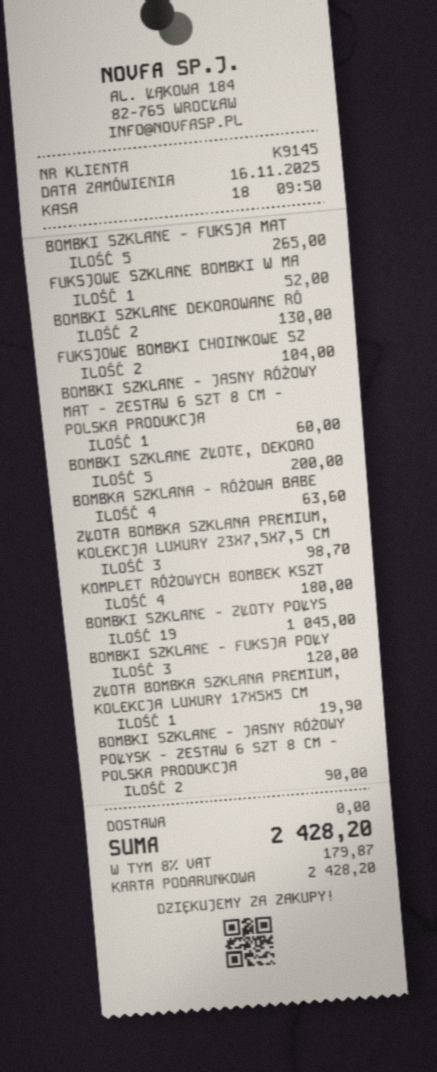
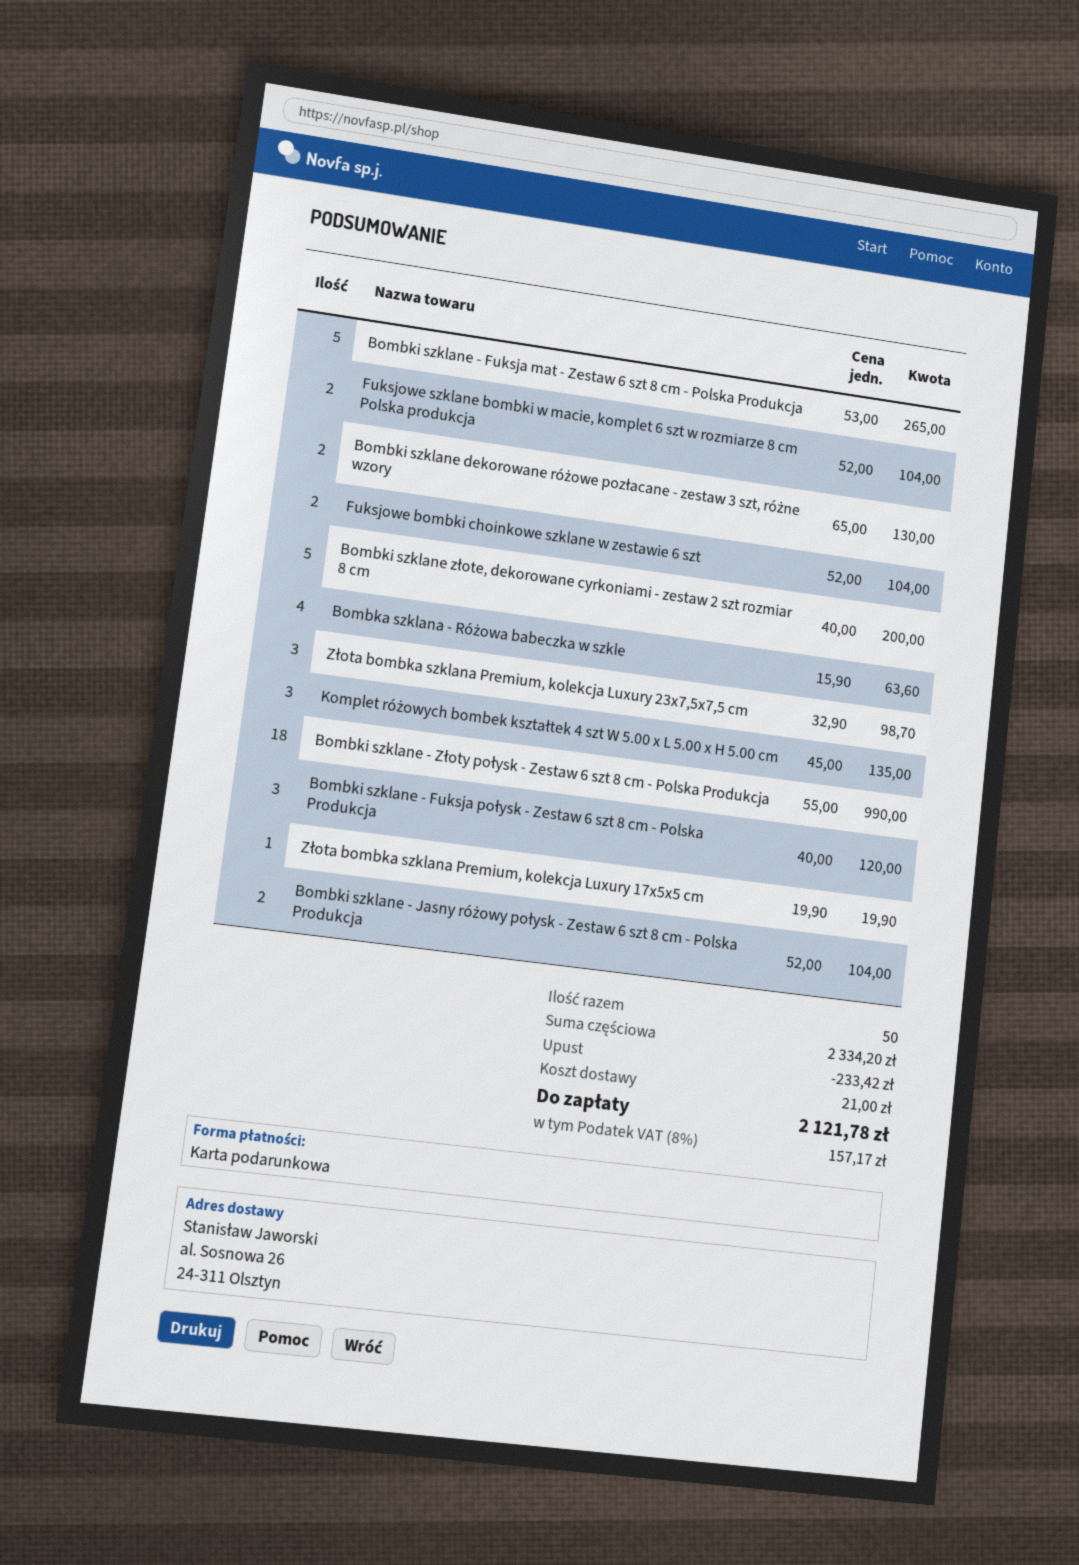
FUKSJOWE SZKLANE BOMBKI W MA: 1 for 52.00 -> 2 for 104.00
BOMBKI SZKLANE - JASNY RÓŻOWY MAT - ZESTAW 6 SZT 8 CM - POLSKA PRODUKCJA: 1 for 60.00 -> none
KOMPLET RÓŻOWYCH BOMBEK KSZT: 4 for 180.00 -> 3 for 135.00
BOMBKI SZKLANE - ZŁOTY POŁYS: 19 for 1045.00 -> 18 for 990.00
BOMBKI SZKLANE - JASNY RÓŻOWY POŁYSK - ZESTAW 6 SZT 8 CM - POLSKA PRODUKCJA: 2 for 90.00 -> 2 for 104.00
discount: none -> 233.42
shipping: 0.00 -> 21.00
tax: 8% = 179.87 -> 8% = 157.17
total: 2428.20 -> 2121.78

